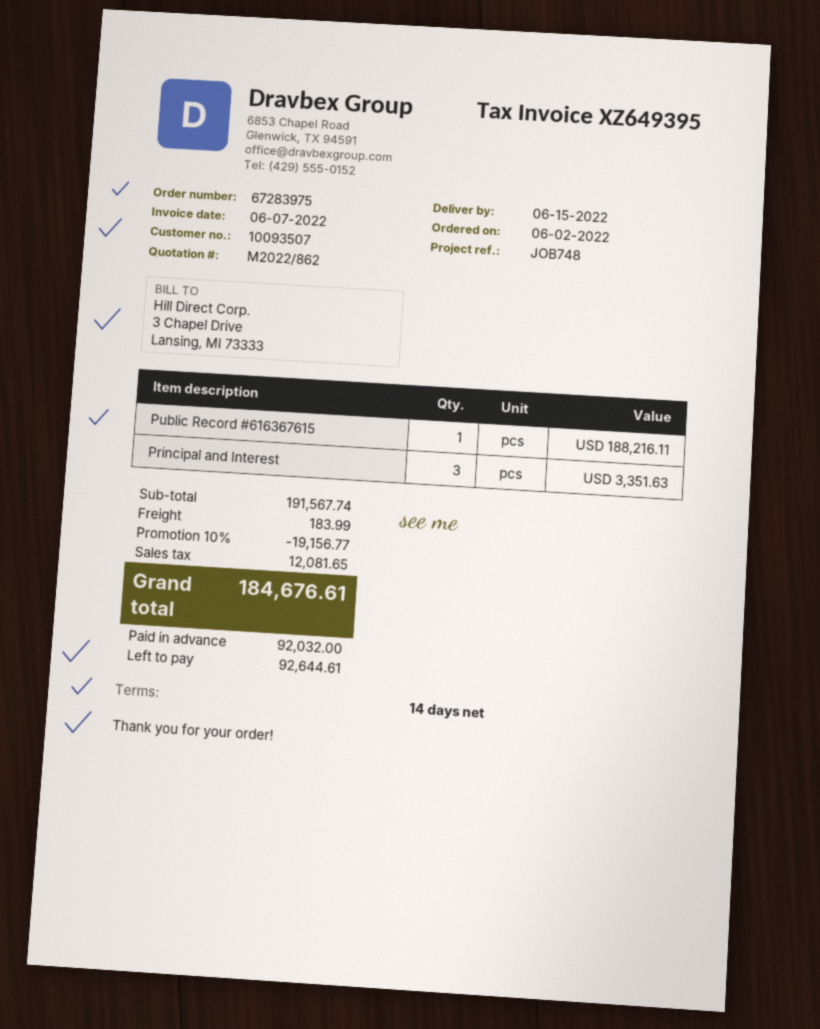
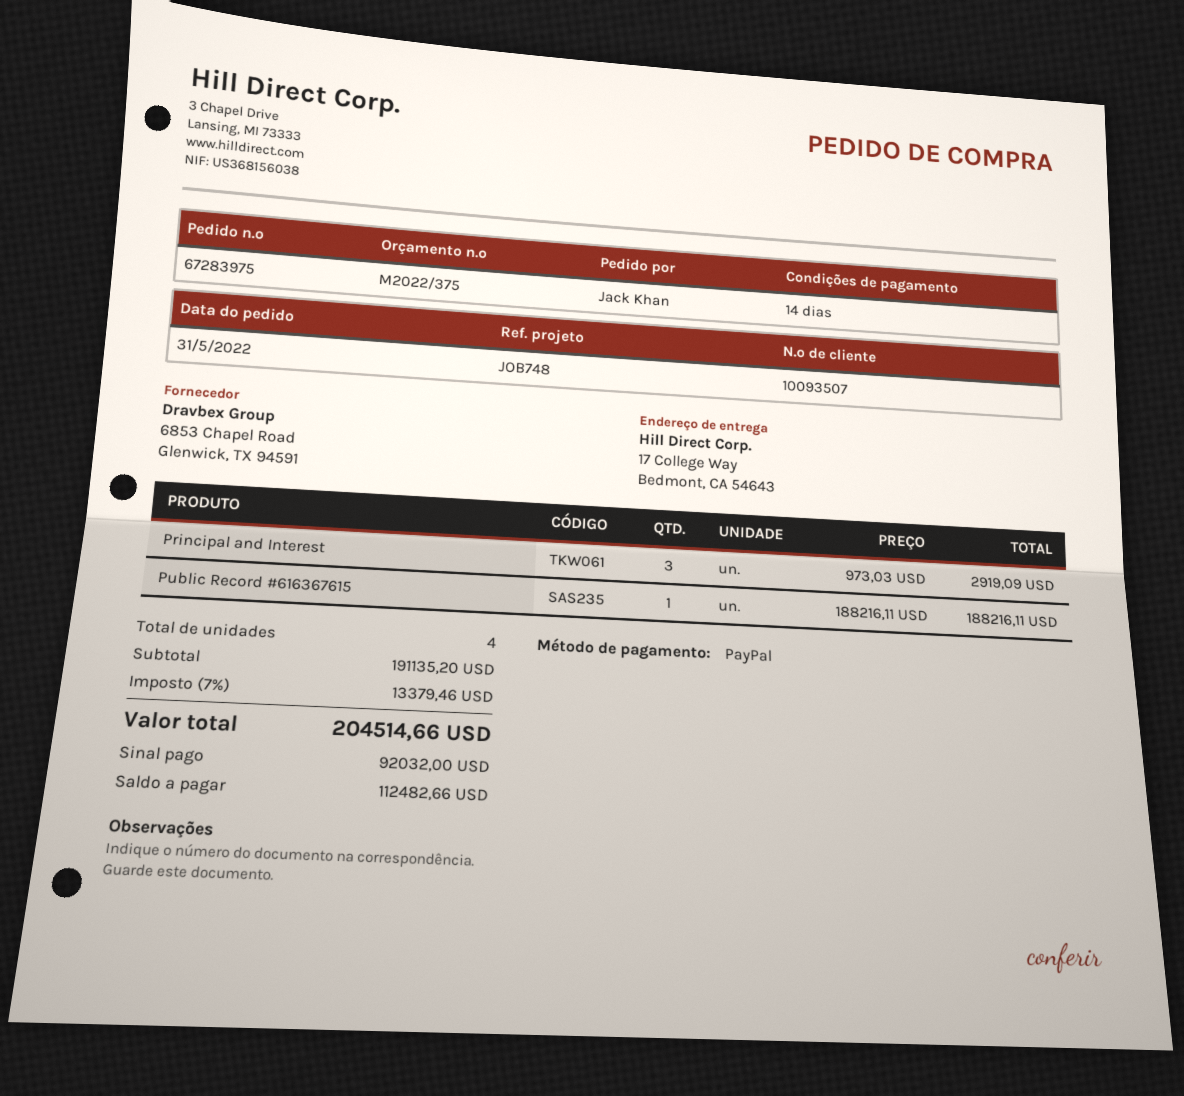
quote number: M2022/862 -> M2022/375
order date: 2022-06-02 -> 2022-05-31
Principal and Interest: 3 for 3351.63 -> 3 for 2919.09
subtotal: 191567.74 -> 191135.20
discount: 10% = 19156.77 -> none
shipping: 183.99 -> none
tax: 12081.65 -> 13379.46
total: 184676.61 -> 204514.66
balance: 92644.61 -> 112482.66

